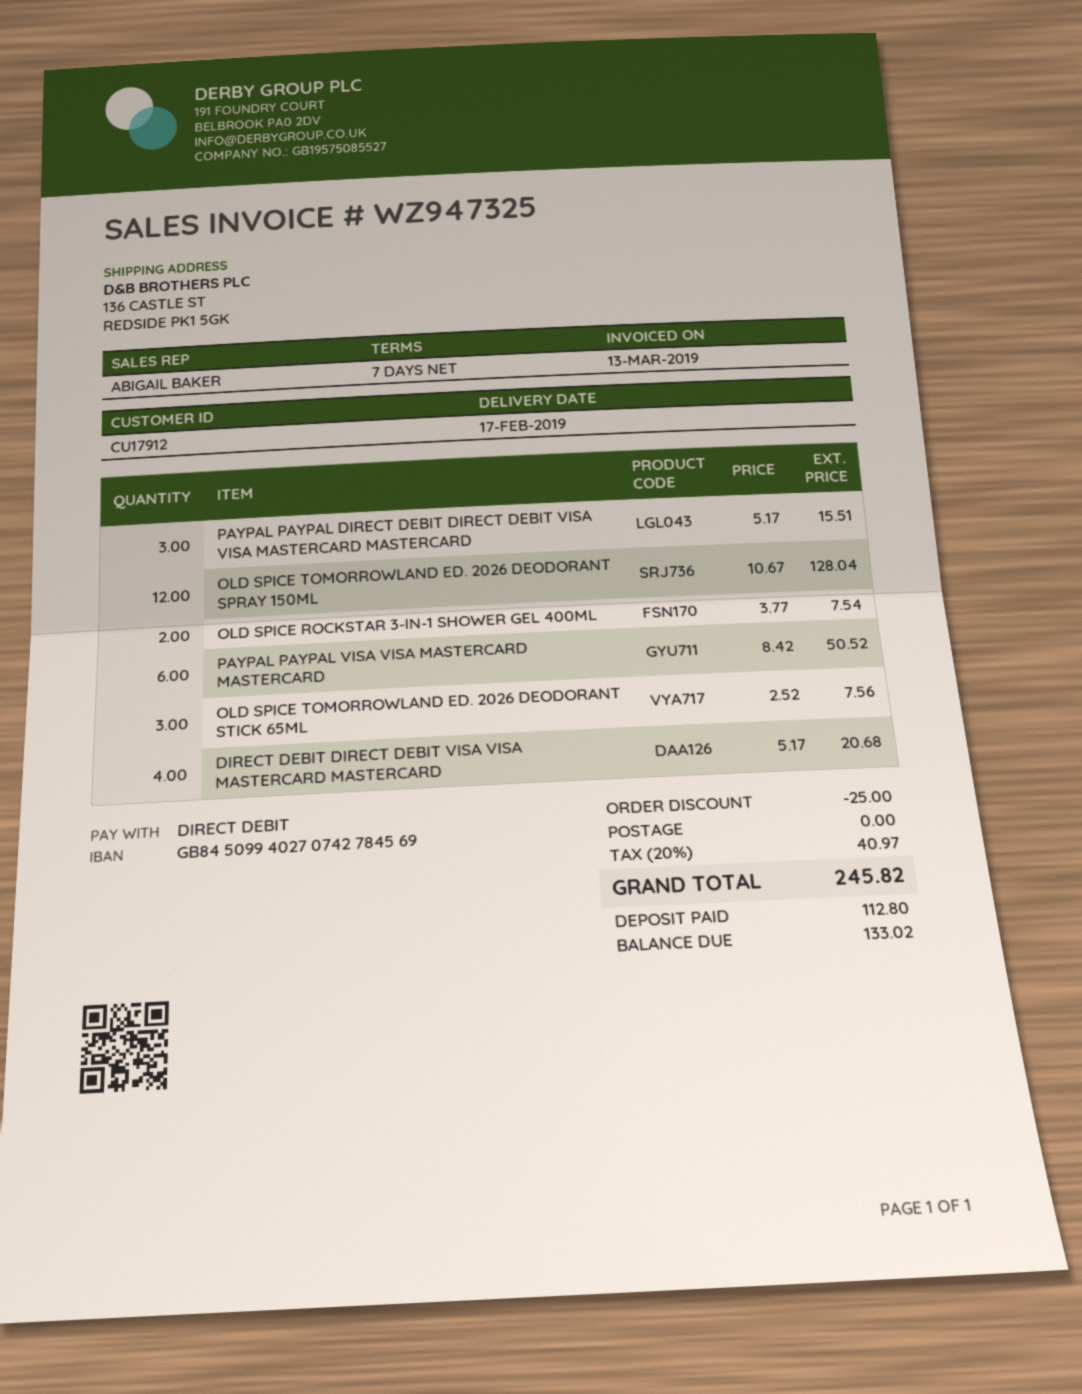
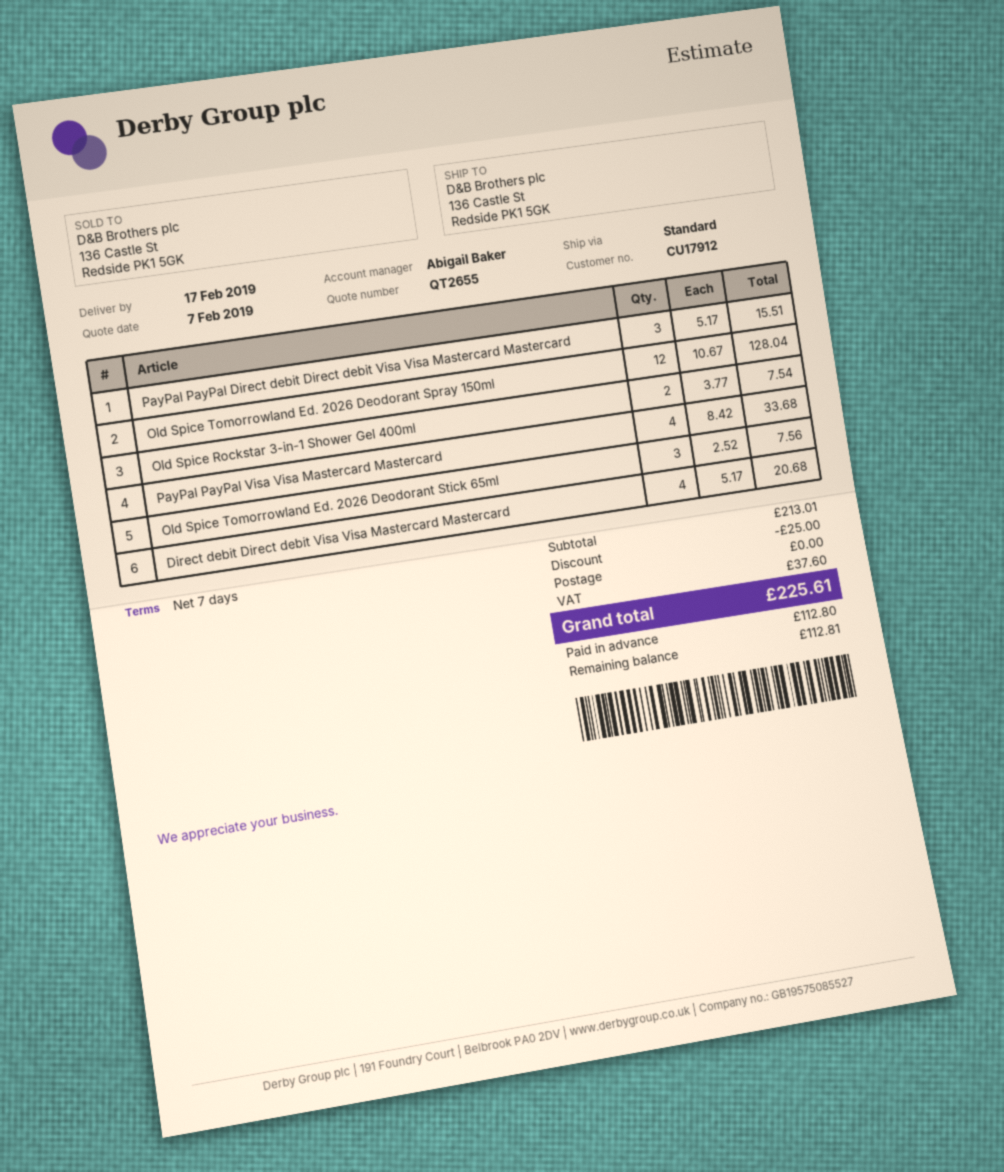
PAYPAL PAYPAL VISA VISA MASTERCARD MASTERCARD: 6 x 8.42 = 50.52 -> 4 x 8.42 = 33.68
tax: 40.97 -> 37.60
total: 245.82 -> 225.61
balance: 133.02 -> 112.81

